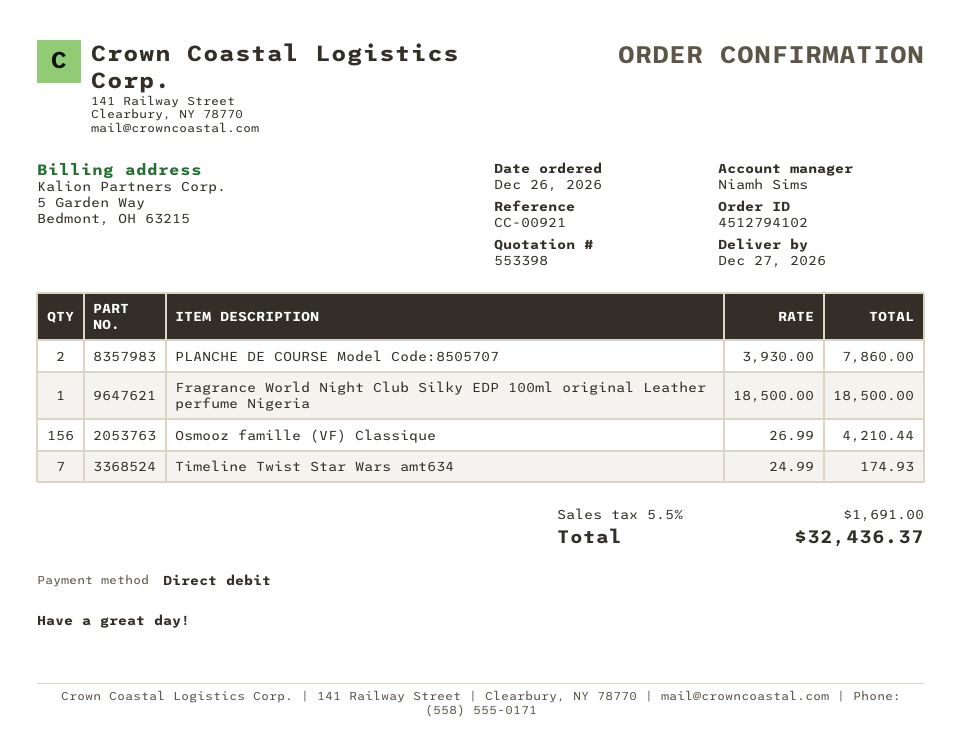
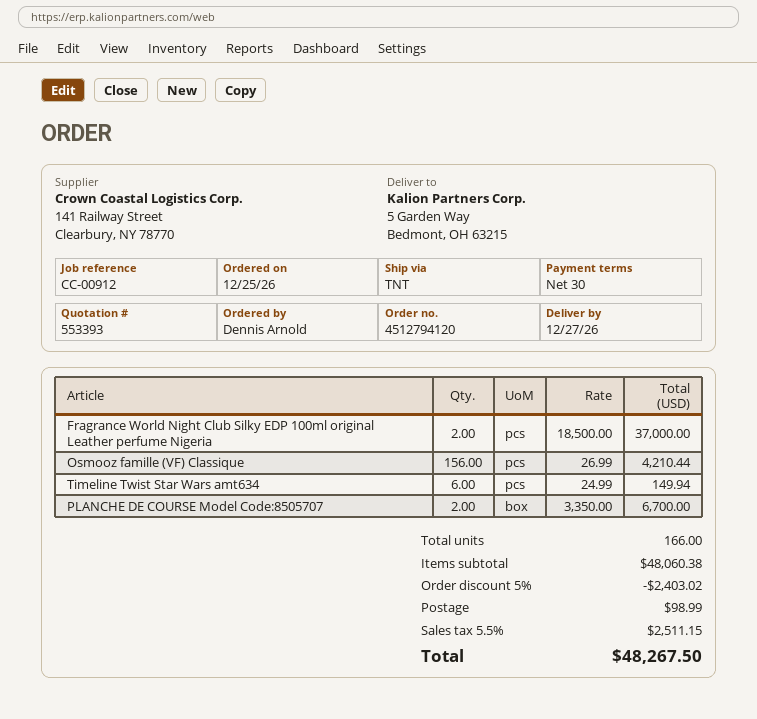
quote number: 553398 -> 553393
order number: 4512794102 -> 4512794120
order date: 2026-12-26 -> 2026-12-25
reference: CC-00921 -> CC-00912
PLANCHE DE COURSE Model Code:8505707: 2 x 3930.00 = 7860.00 -> 2 x 3350.00 = 6700.00
Fragrance World Night Club Silky EDP 100ml original Leather perfume Nigeria: 1 x 18500.00 = 18500.00 -> 2 x 18500.00 = 37000.00
Timeline Twist Star Wars amt634: 7 x 24.99 = 174.93 -> 6 x 24.99 = 149.94
discount: none -> 5% = 2403.02
shipping: none -> 98.99
tax: 5.5% = 1691.00 -> 5.5% = 2511.15
total: 32436.37 -> 48267.50

